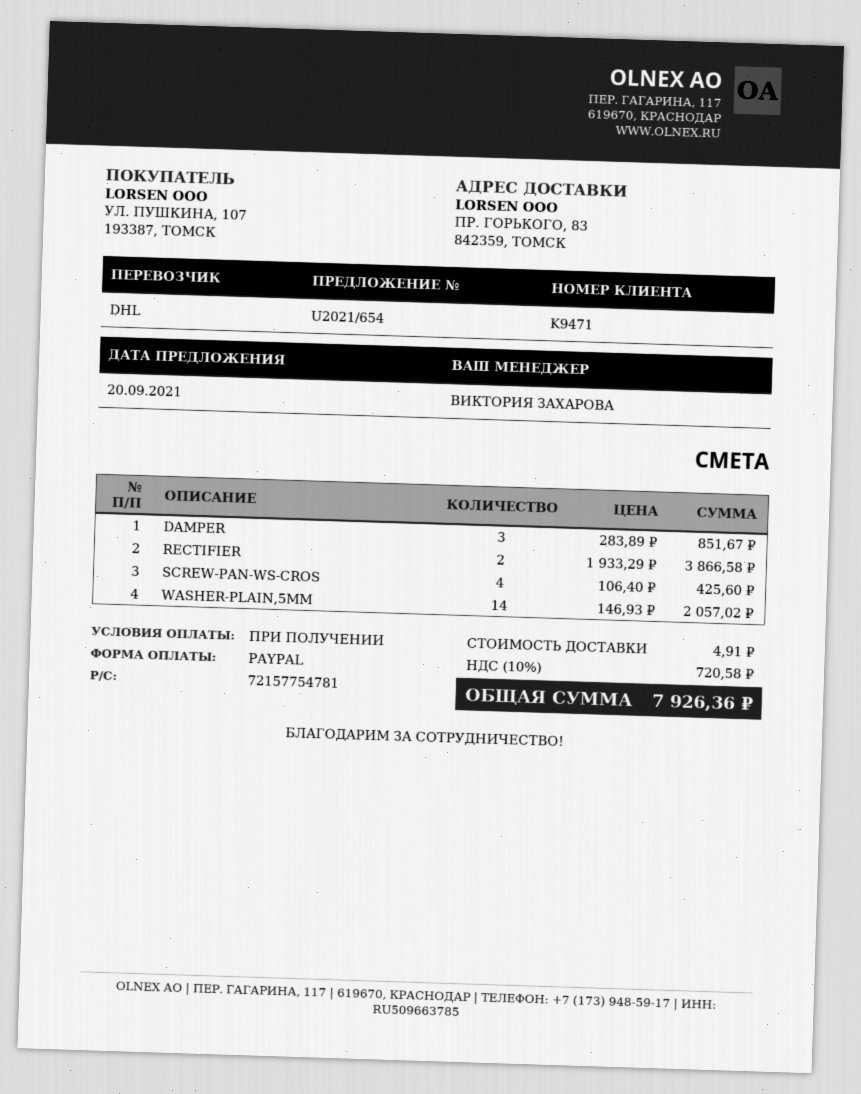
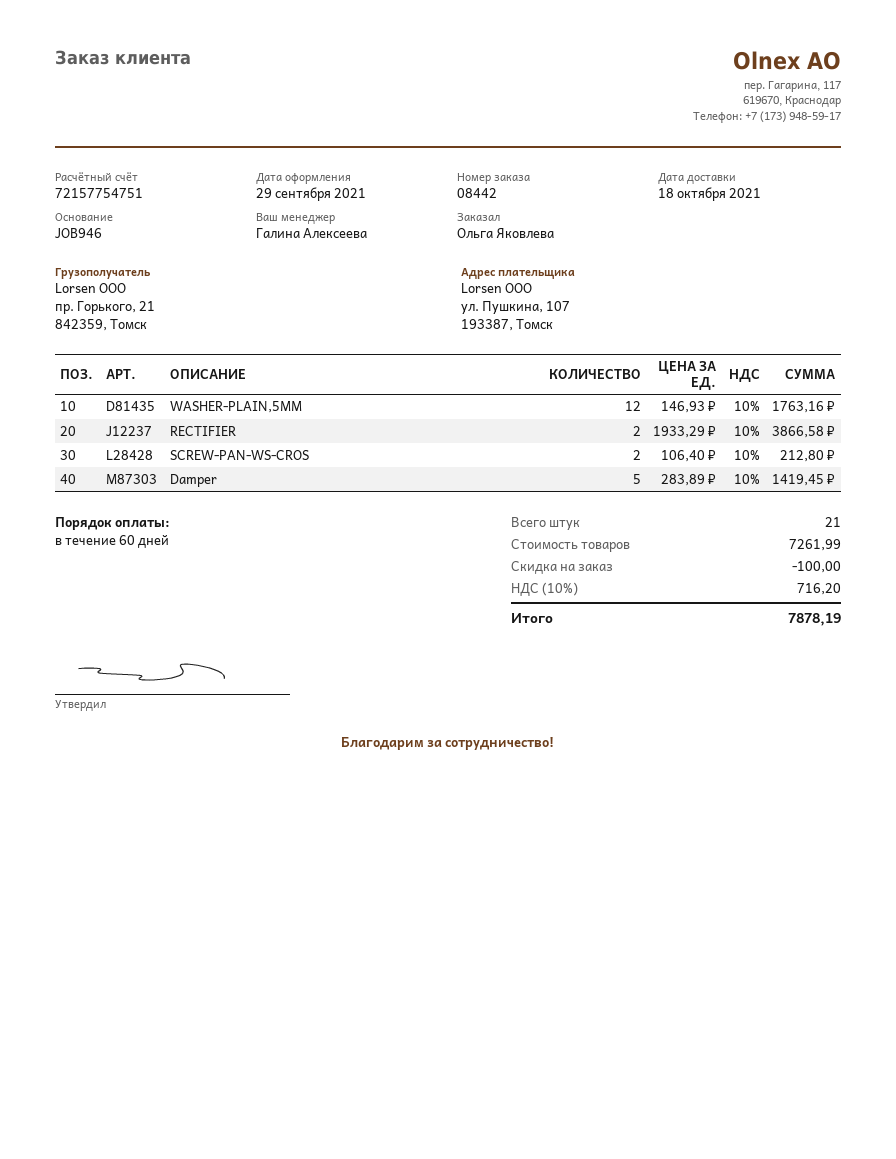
payment terms: on receipt -> 60 days
sales rep: ВИКТОРИЯ ЗАХАРОВА -> Галина Алексеева
bank account: 72157754781 -> 72157754751
ship to: ПР. ГОРЬКОГО, 83, 842359, ТОМСК -> пр. Горького, 21, 842359, Томск
DAMPER: 3 x 283.89 = 851.67 -> 5 x 283.89 = 1419.45
SCREW-PAN-WS-CROS: 4 x 106.40 = 425.60 -> 2 x 106.40 = 212.80
WASHER-PLAIN,5MM: 14 x 146.93 = 2057.02 -> 12 x 146.93 = 1763.16
discount: none -> 100.00
shipping: 4.91 -> none
tax: 10% = 720.58 -> 10% = 716.20
total: 7926.36 -> 7878.19

